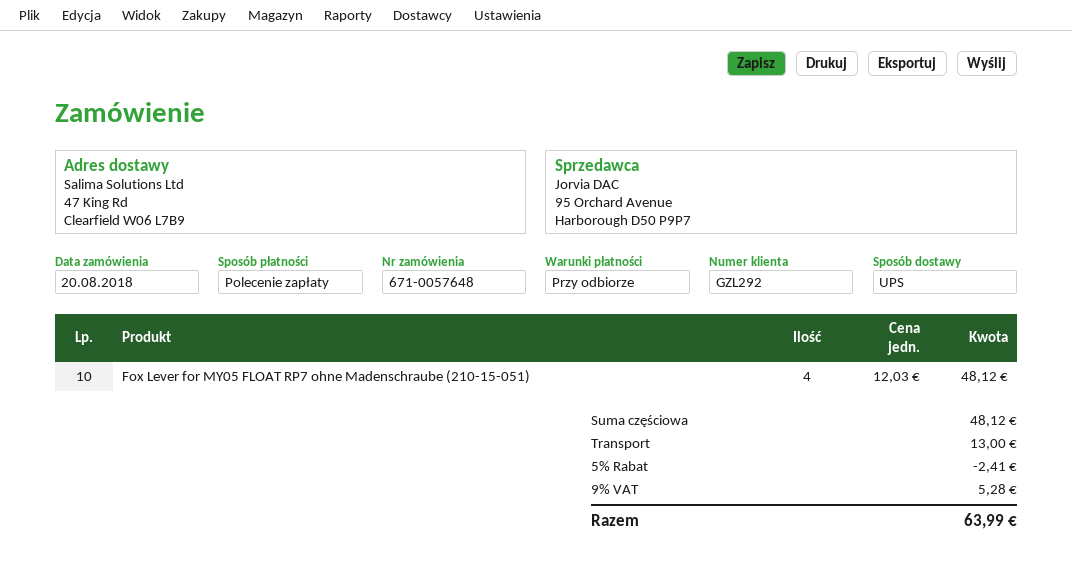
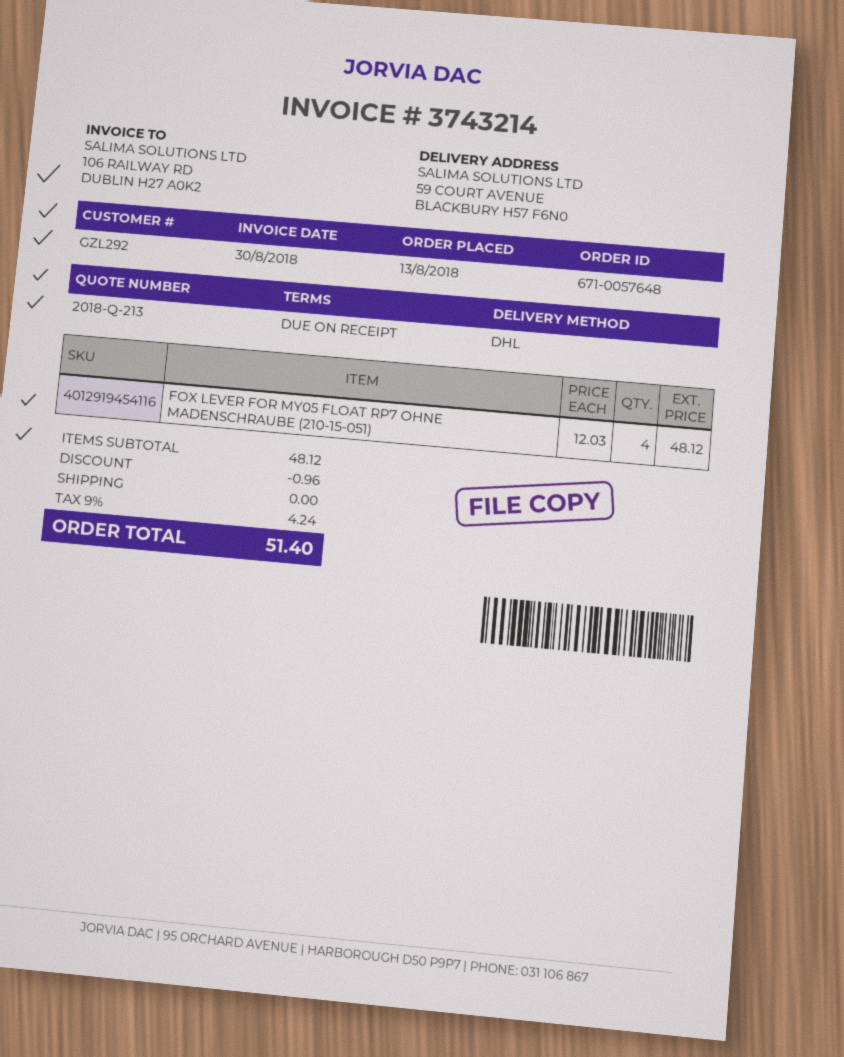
order date: 2018-08-20 -> 2018-08-13
shipping method: UPS -> DHL
ship to: 47 King Rd, Clearfield W06 L7B9 -> 59 COURT AVENUE, BLACKBURY H57 F6N0
discount: 2.41 -> 0.96
shipping: 13.00 -> 0.00
tax: 9% = 5.28 -> 9% = 4.24
total: 63.99 -> 51.40

